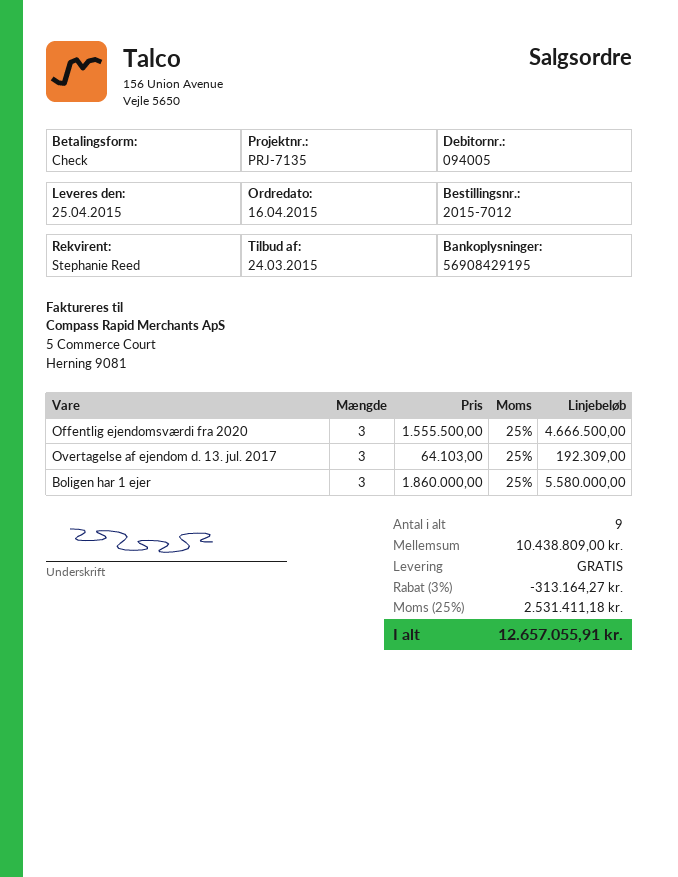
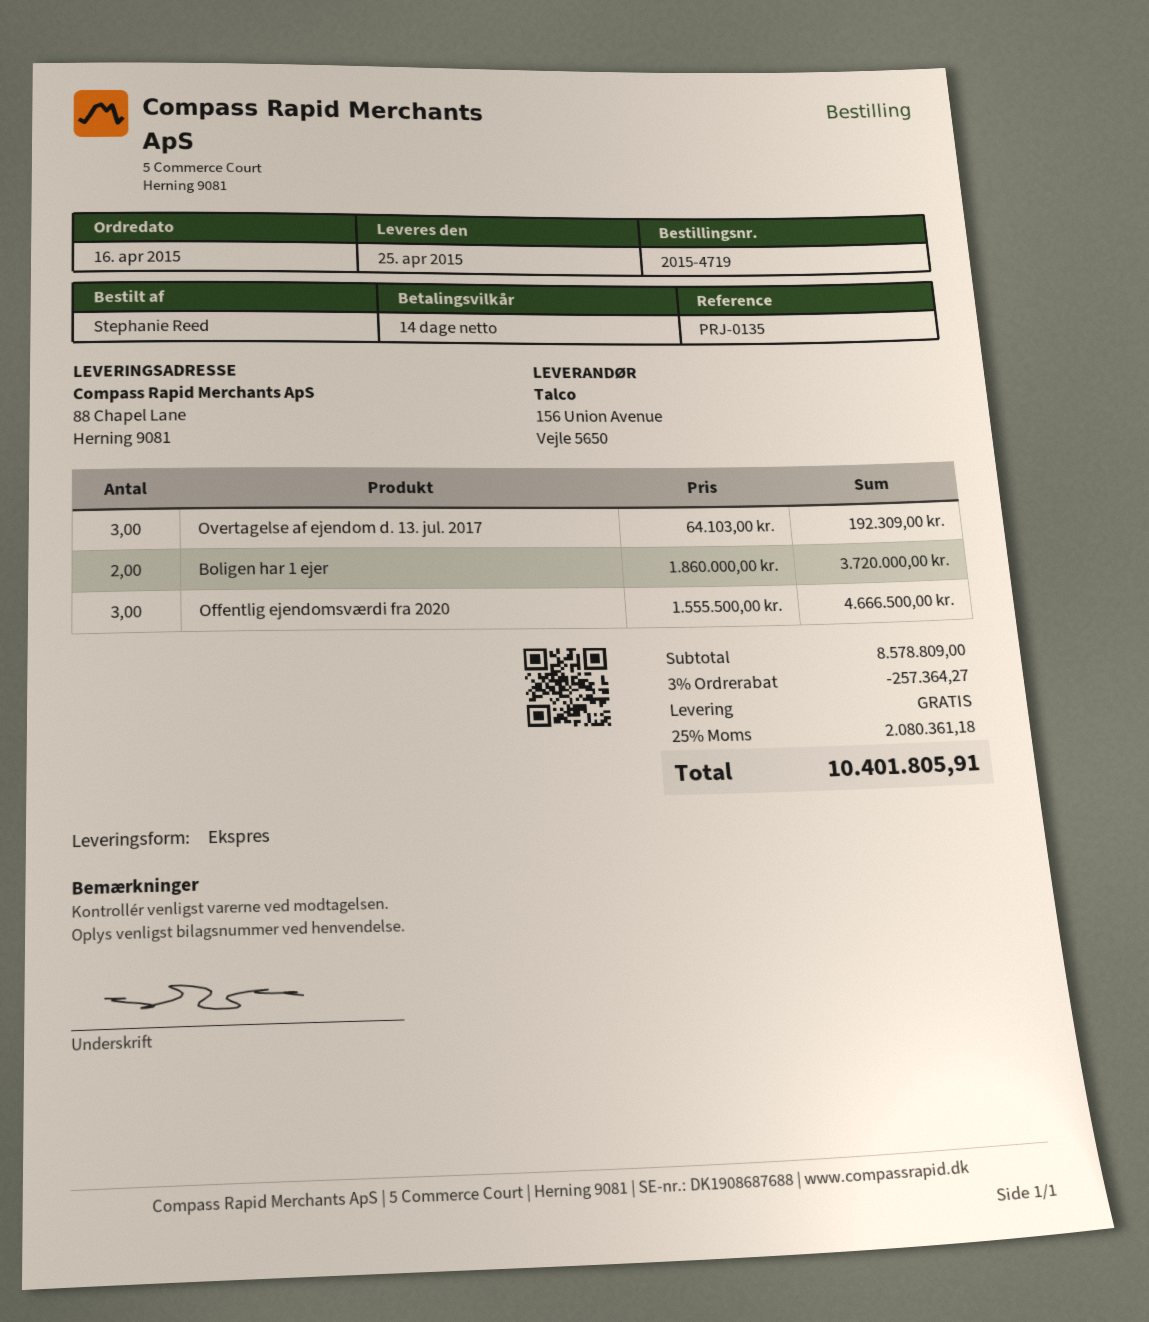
order number: 2015-7012 -> 2015-4719
reference: PRJ-7135 -> PRJ-0135
Boligen har 1 ejer: 3 x 1860000.00 = 5580000.00 -> 2 x 1860000.00 = 3720000.00
subtotal: 10438809.00 -> 8578809.00
discount: 3% = 313164.27 -> 3% = 257364.27
tax: 25% = 2531411.18 -> 25% = 2080361.18
total: 12657055.91 -> 10401805.91

